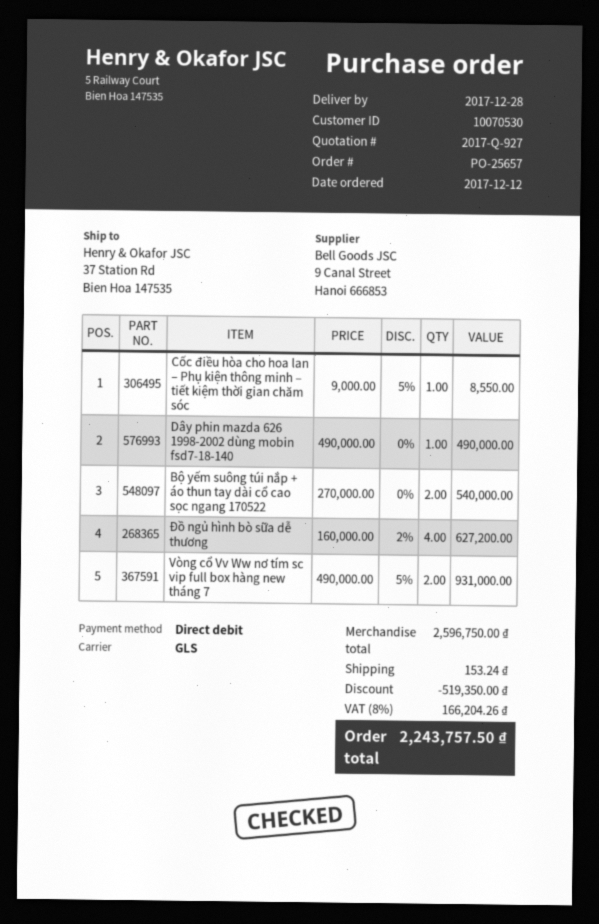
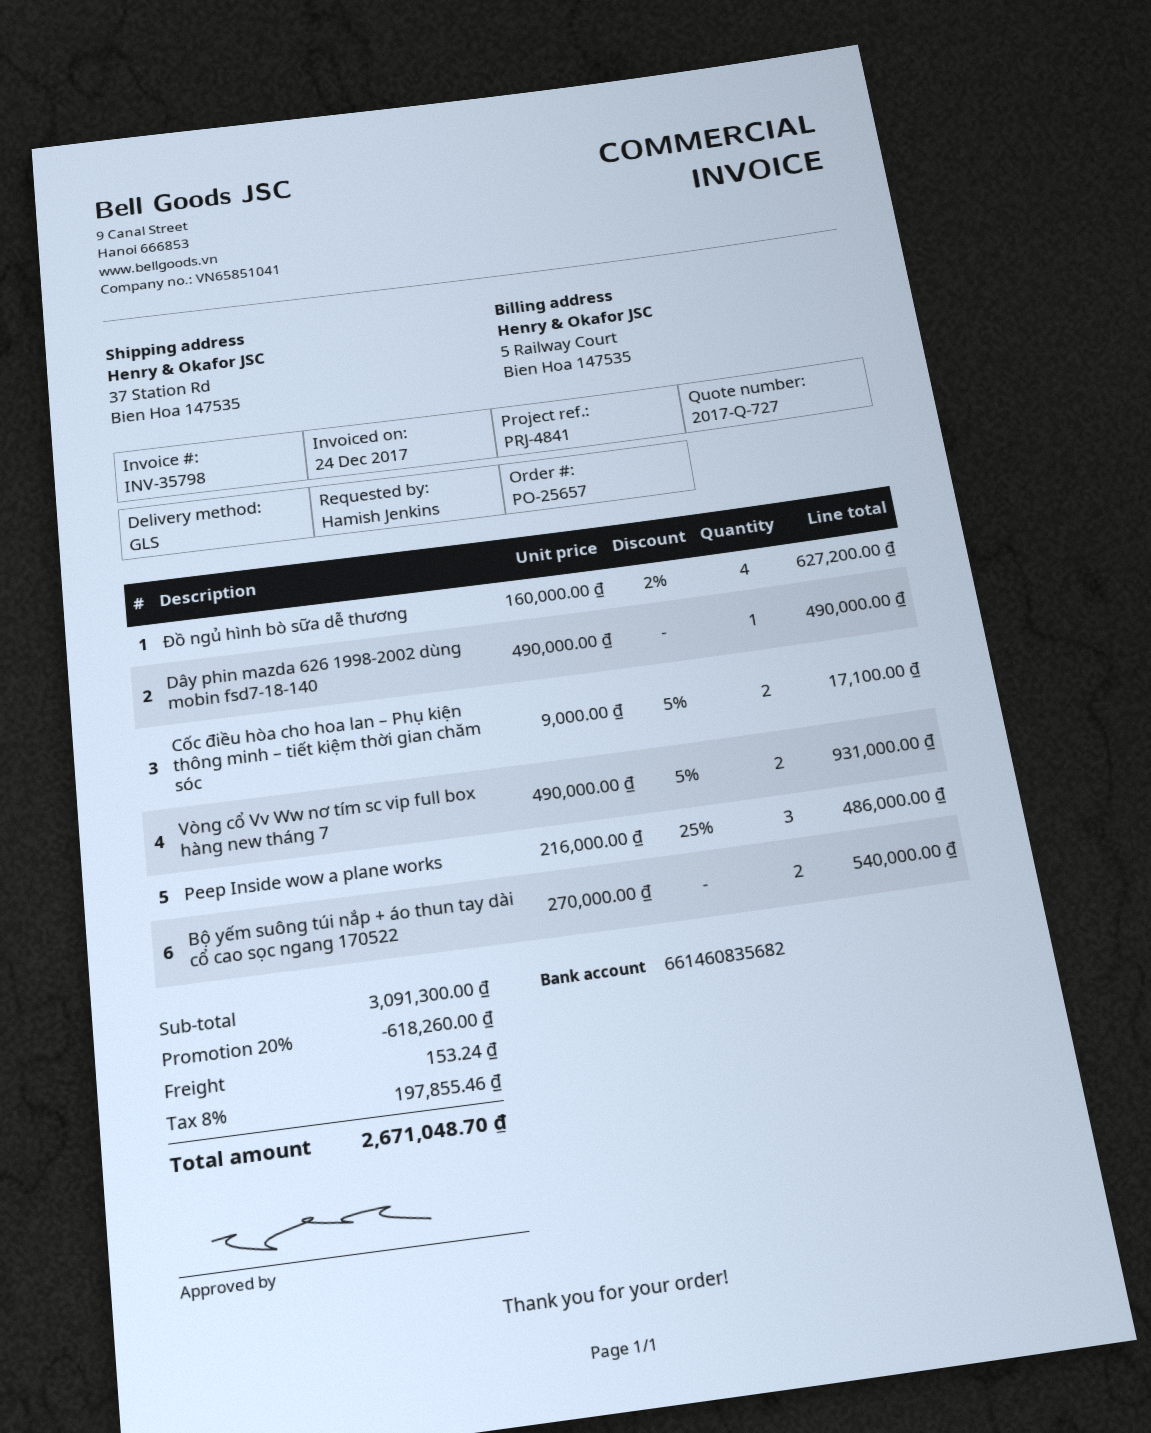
quote number: 2017-Q-927 -> 2017-Q-727
Cốc điều hòa cho hoa lan – Phụ kiện thông minh – tiết kiệm thời gian chăm sóc: 1 x 9000.00 - 5% = 8550.00 -> 2 x 9000.00 - 5% = 17100.00
Peep Inside wow a plane works: none -> 3 x 216000.00 - 25% = 486000.00
subtotal: 2596750.00 -> 3091300.00
discount: 519350.00 -> 618260.00
tax: 8% = 166204.26 -> 8% = 197855.46
total: 2243757.50 -> 2671048.70

